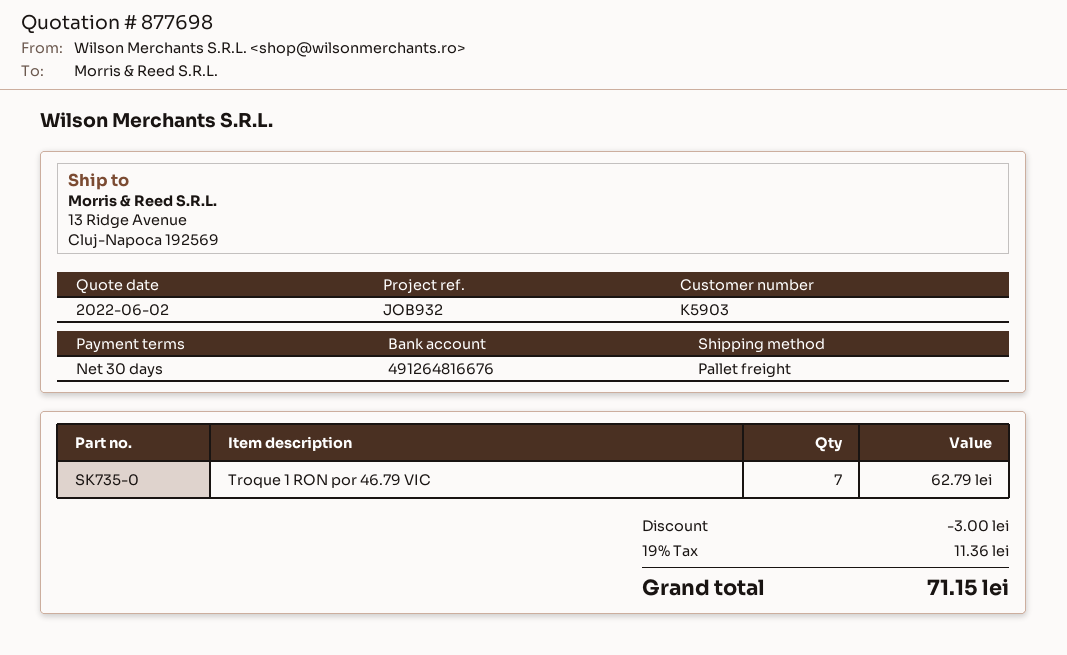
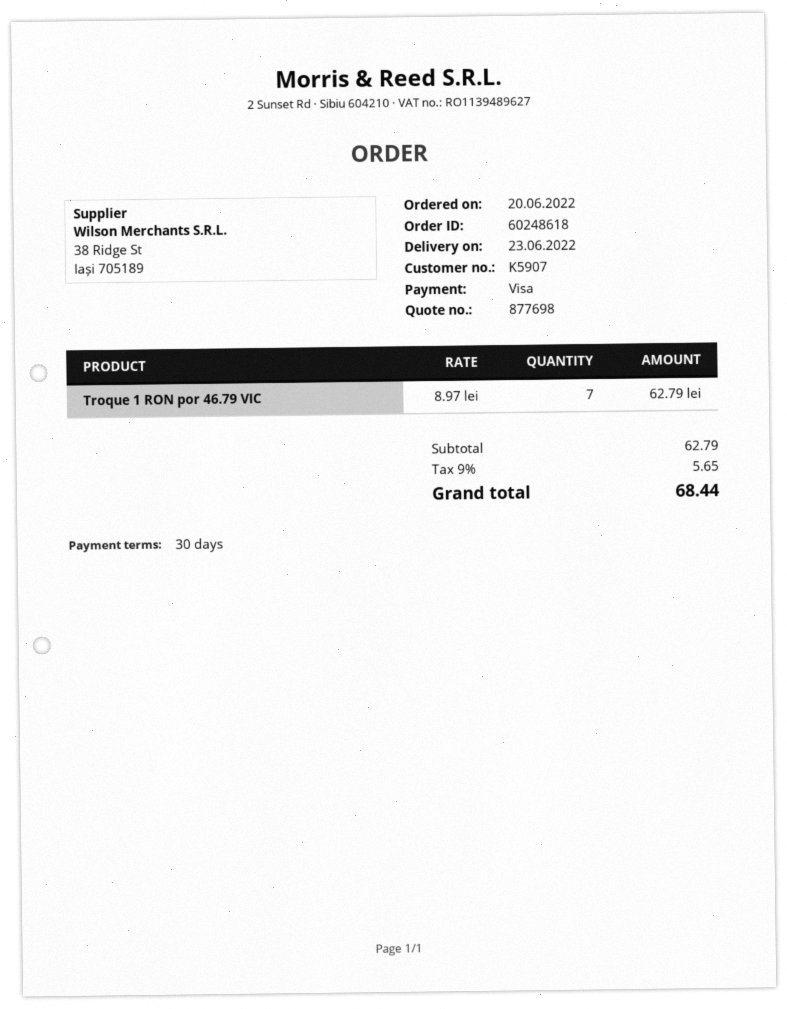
customer number: K5903 -> K5907
discount: 3.00 -> none
tax: 19% = 11.36 -> 9% = 5.65
total: 71.15 -> 68.44

